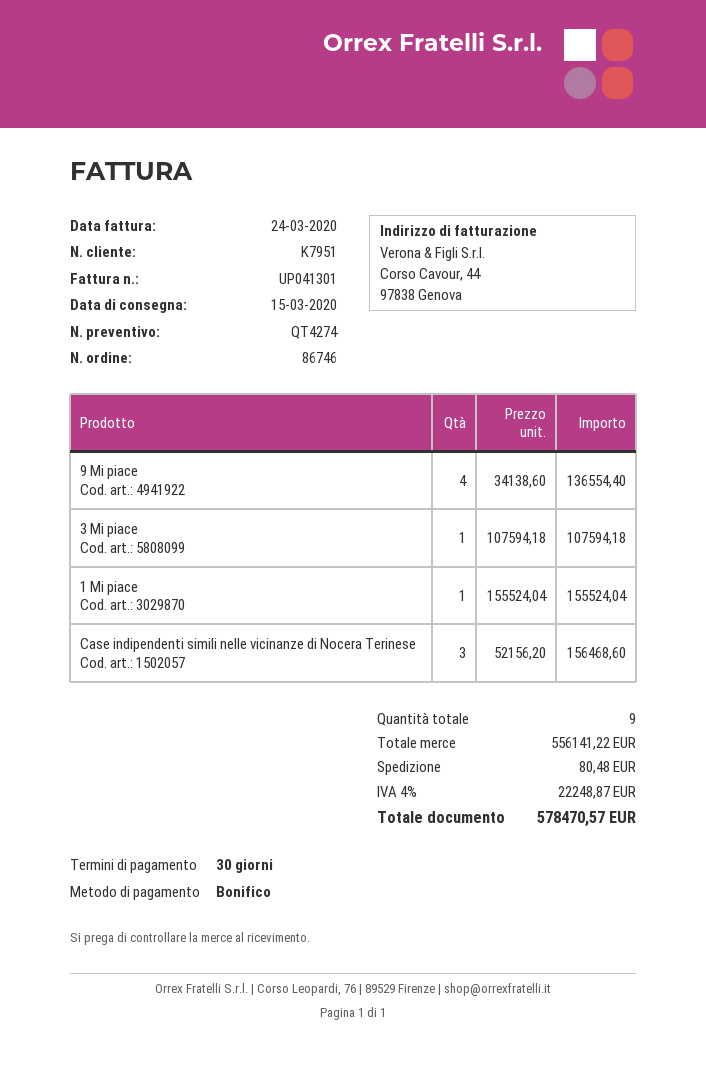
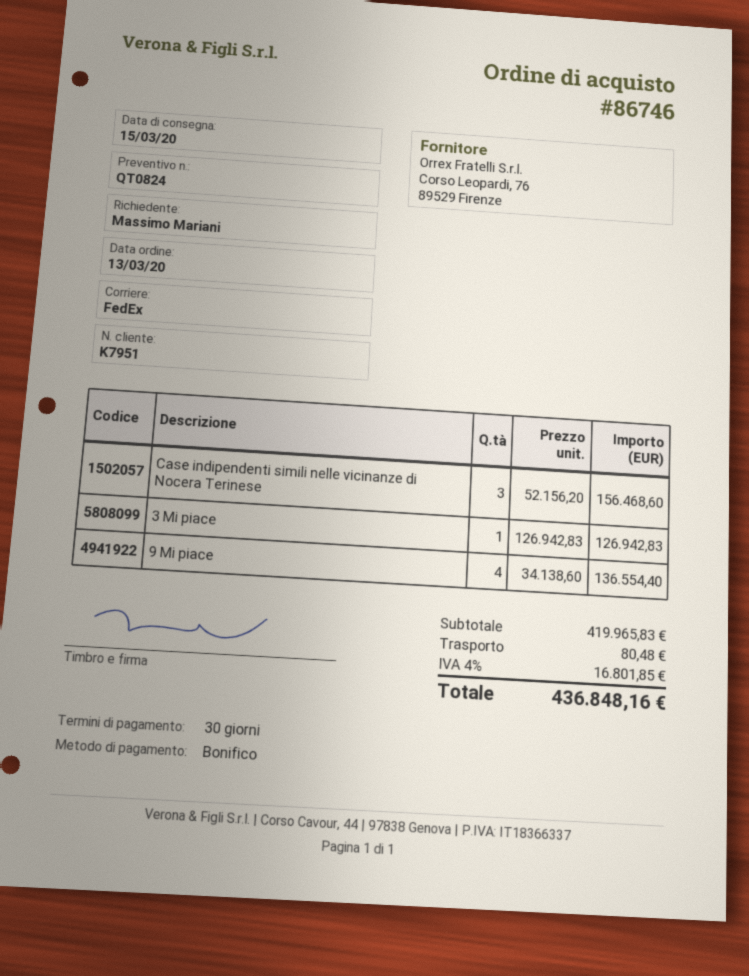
quote number: QT4274 -> QT0824
3 Mi piace: 1 x 107594.18 = 107594.18 -> 1 x 126942.83 = 126942.83
1 Mi piace: 1 x 155524.04 = 155524.04 -> none
subtotal: 556141.22 -> 419965.83
tax: 4% = 22248.87 -> 4% = 16801.85
total: 578470.57 -> 436848.16

